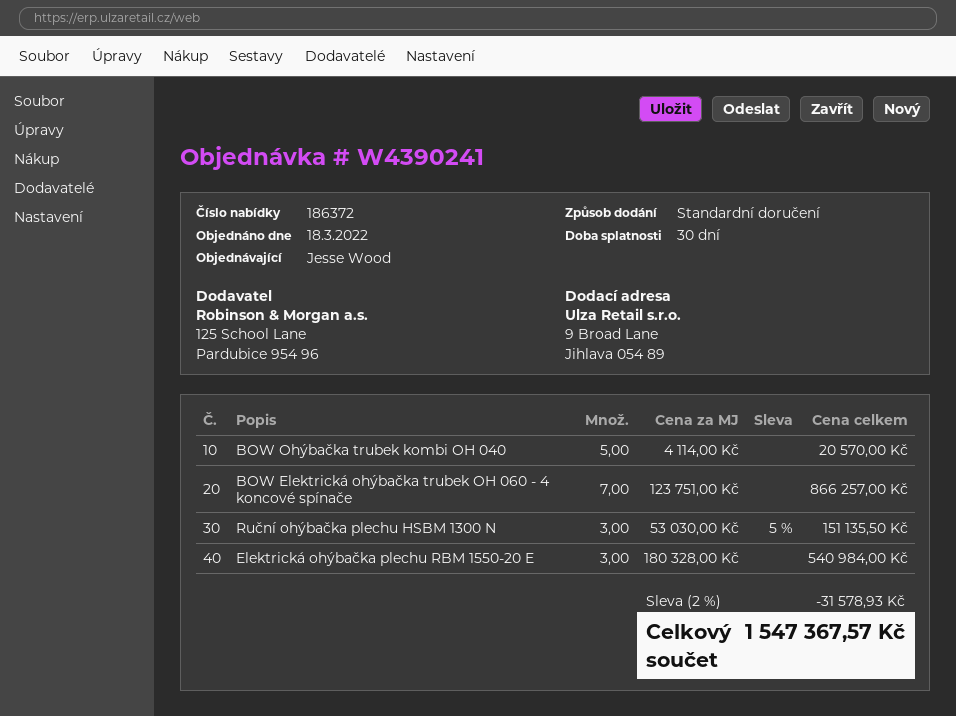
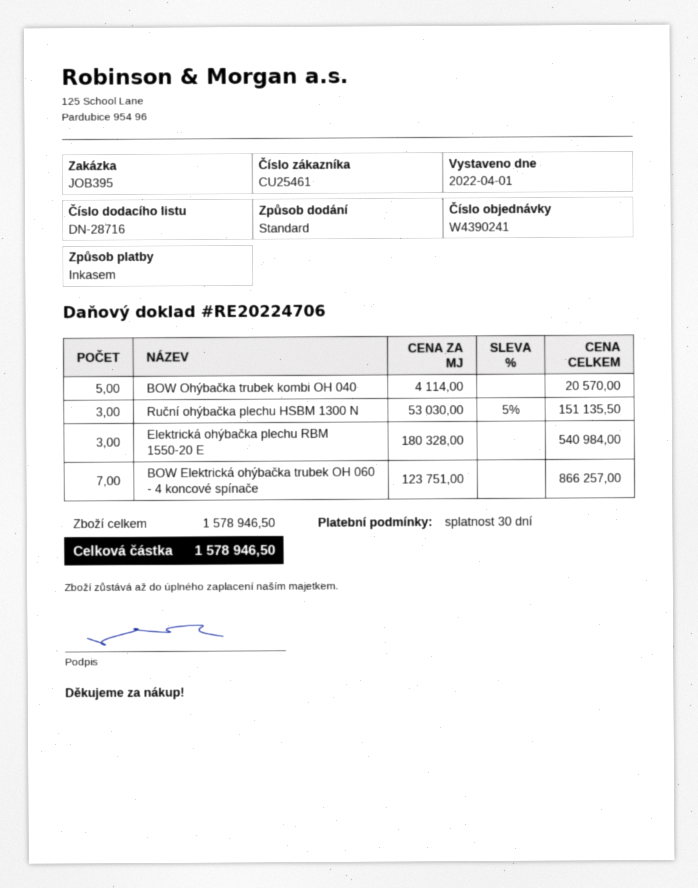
discount: 2% = 31578.93 -> none
total: 1547367.57 -> 1578946.50

